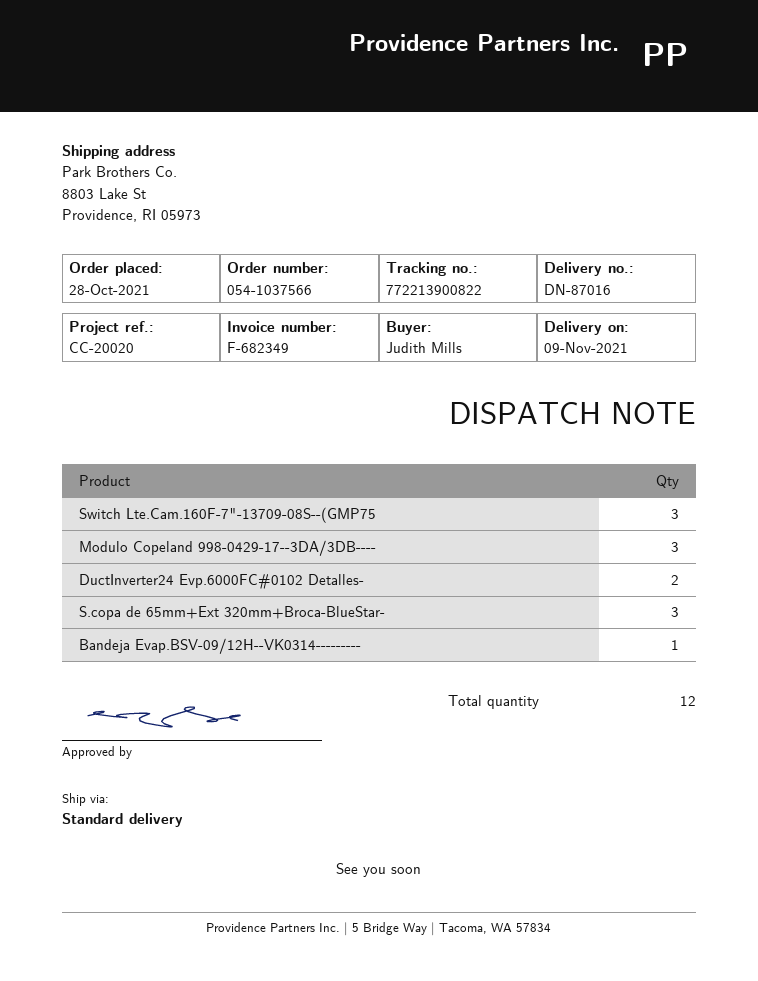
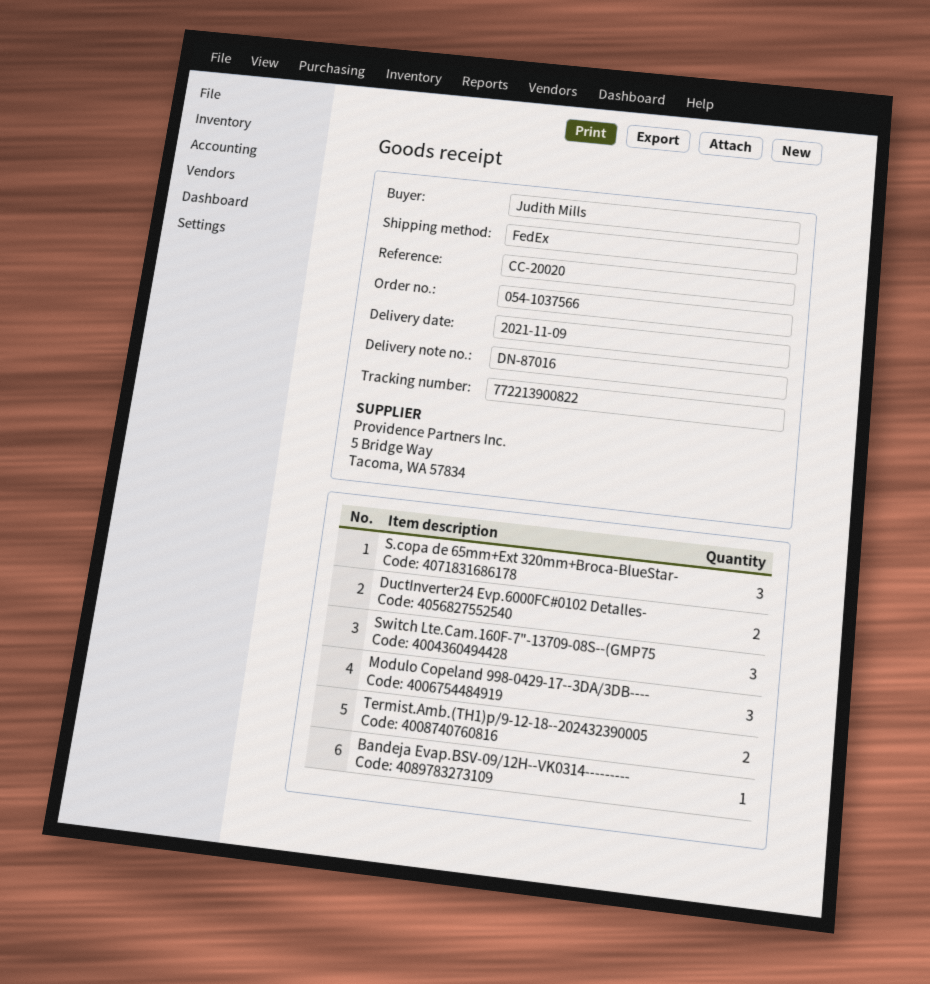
shipping method: standard -> FedEx
Termist.Amb.(TH1)p/9-12-18--202432390005: none -> 2

